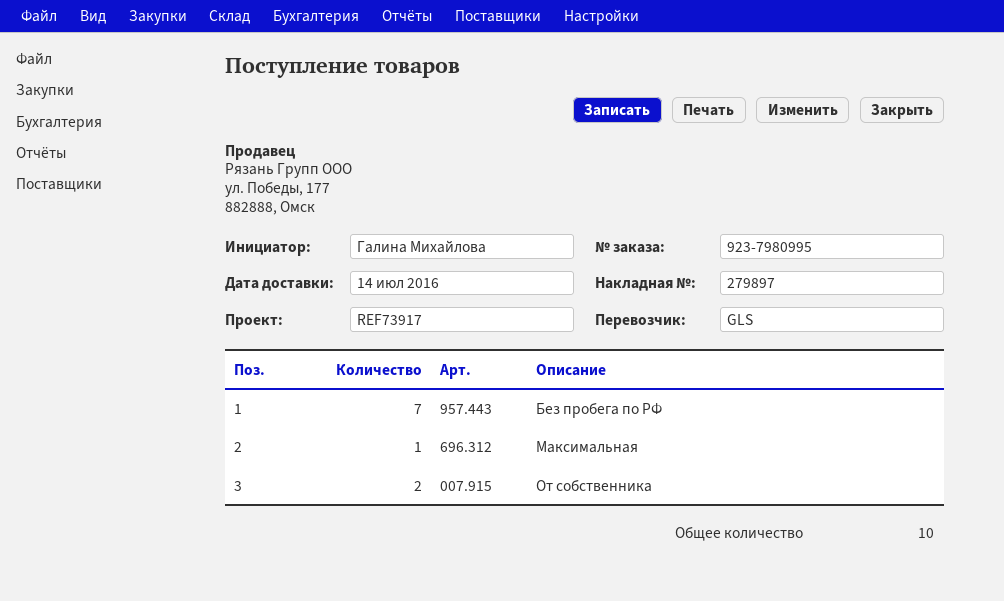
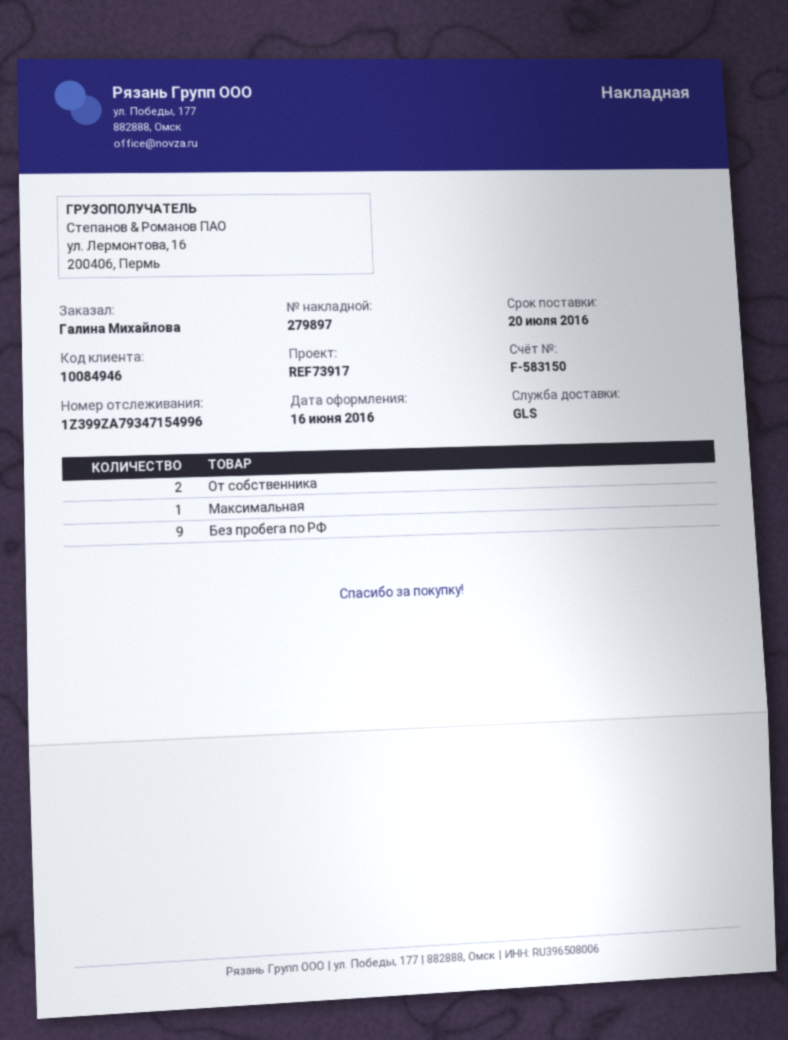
delivery date: 2016-07-14 -> 2016-07-20
Без пробега по РФ: 7 -> 9

